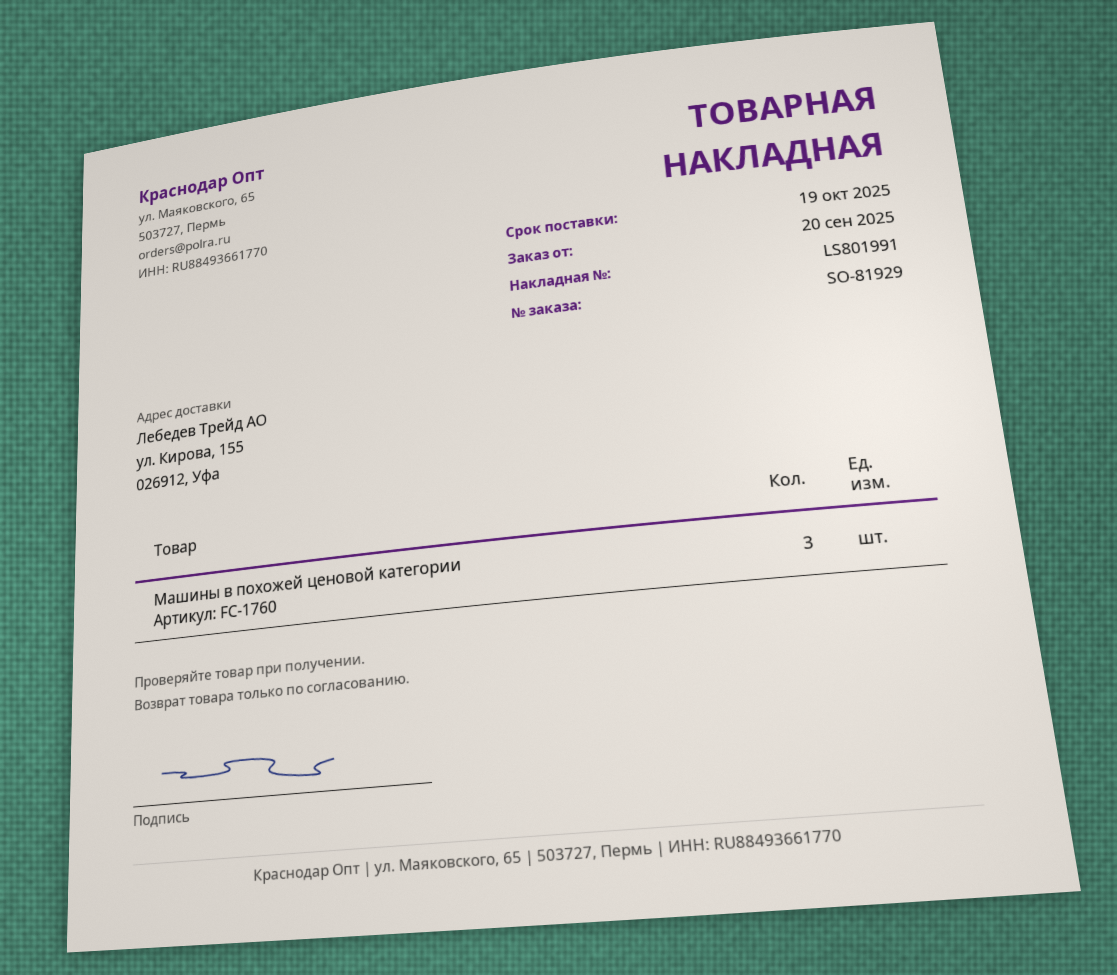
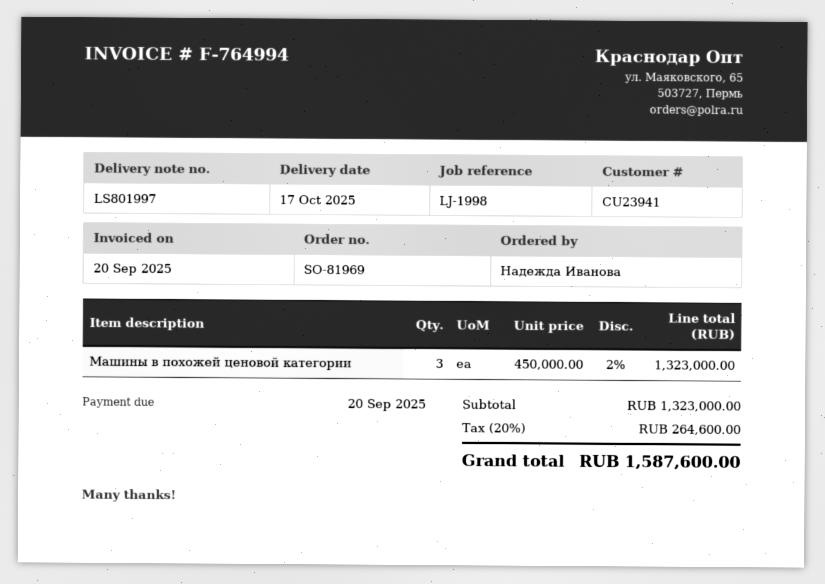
order number: SO-81929 -> SO-81969
delivery note number: LS801991 -> LS801997
delivery date: 2025-10-19 -> 2025-10-17

